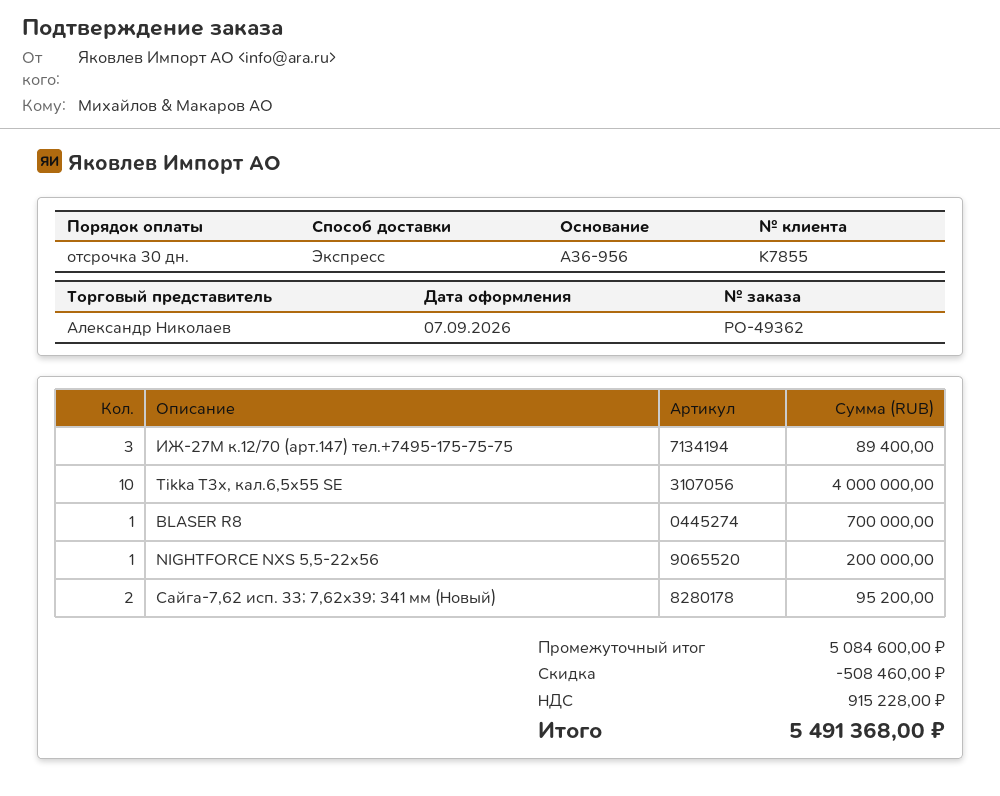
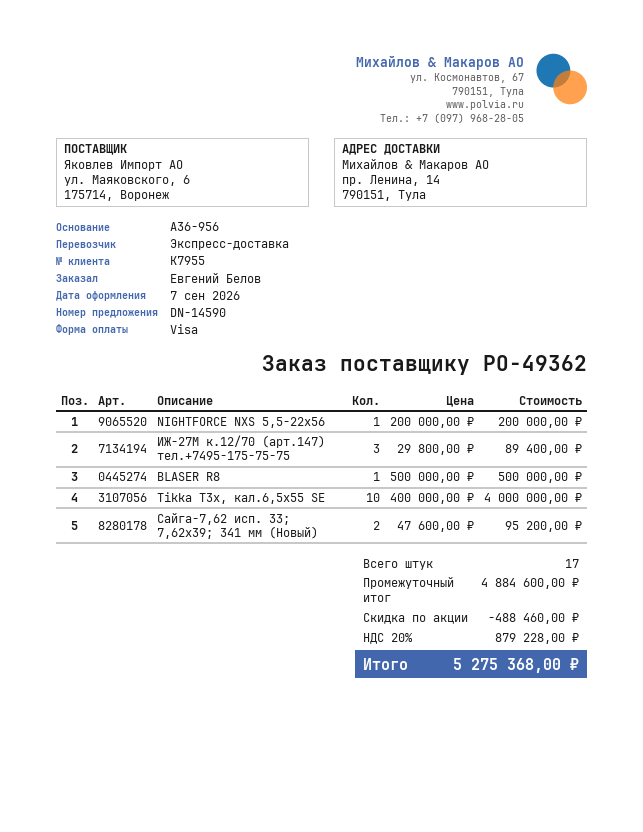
customer number: K7855 -> K7955
BLASER R8: 1 for 700000.00 -> 1 for 500000.00
subtotal: 5084600.00 -> 4884600.00
discount: 508460.00 -> 488460.00
tax: 915228.00 -> 879228.00
total: 5491368.00 -> 5275368.00

